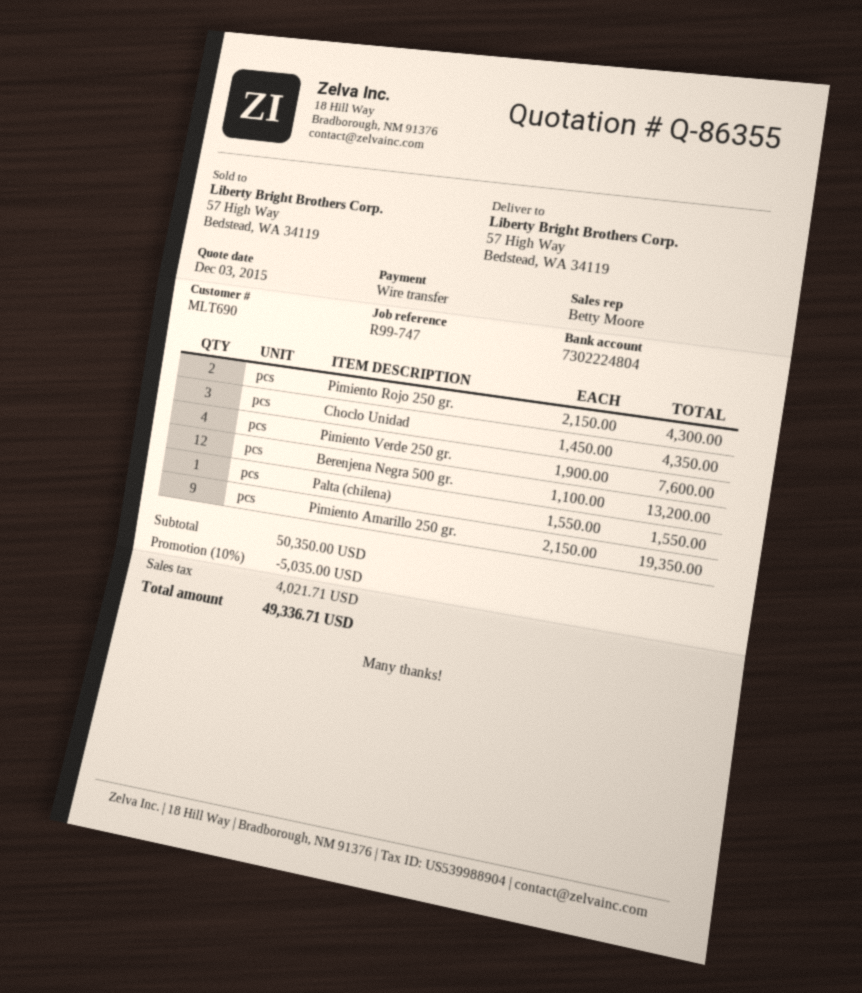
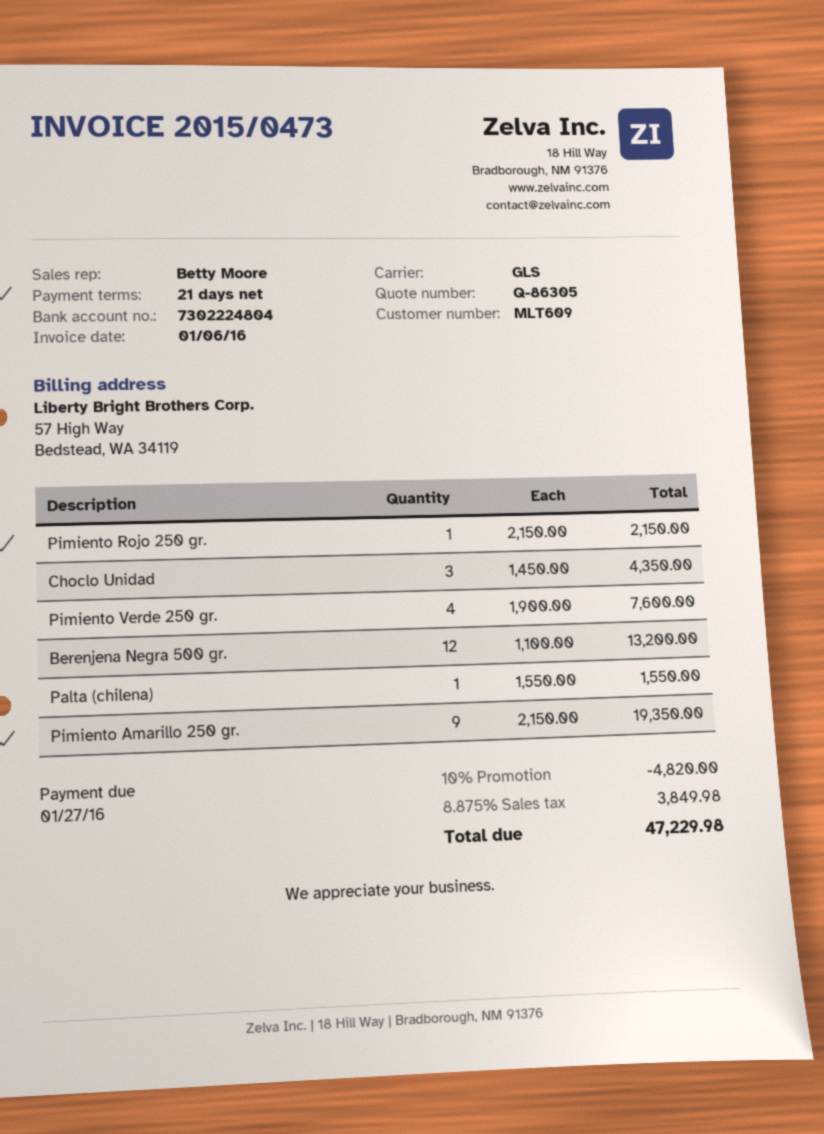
quote number: Q-86355 -> Q-86305
customer number: MLT690 -> MLT609
Pimiento Rojo 250 gr.: 2 x 2150.00 = 4300.00 -> 1 x 2150.00 = 2150.00
discount: 10% = 5035.00 -> 10% = 4820.00
tax: 4021.71 -> 3849.98
total: 49336.71 -> 47229.98

